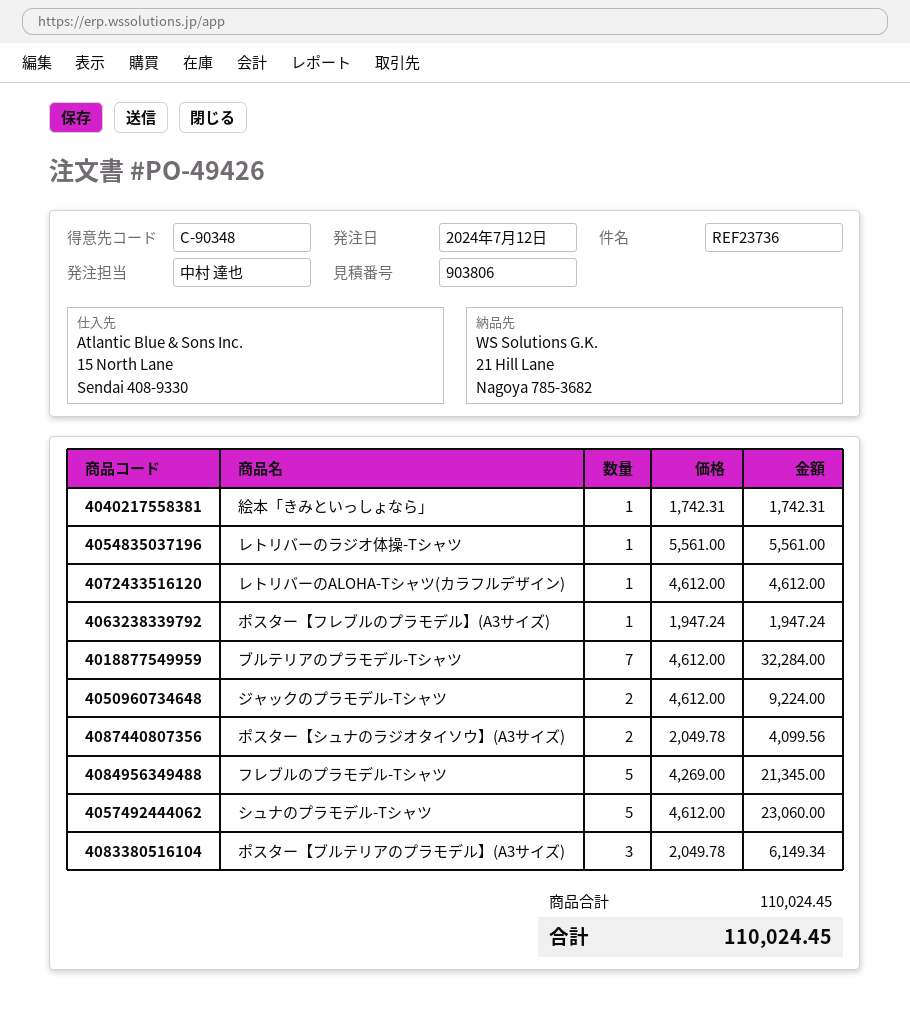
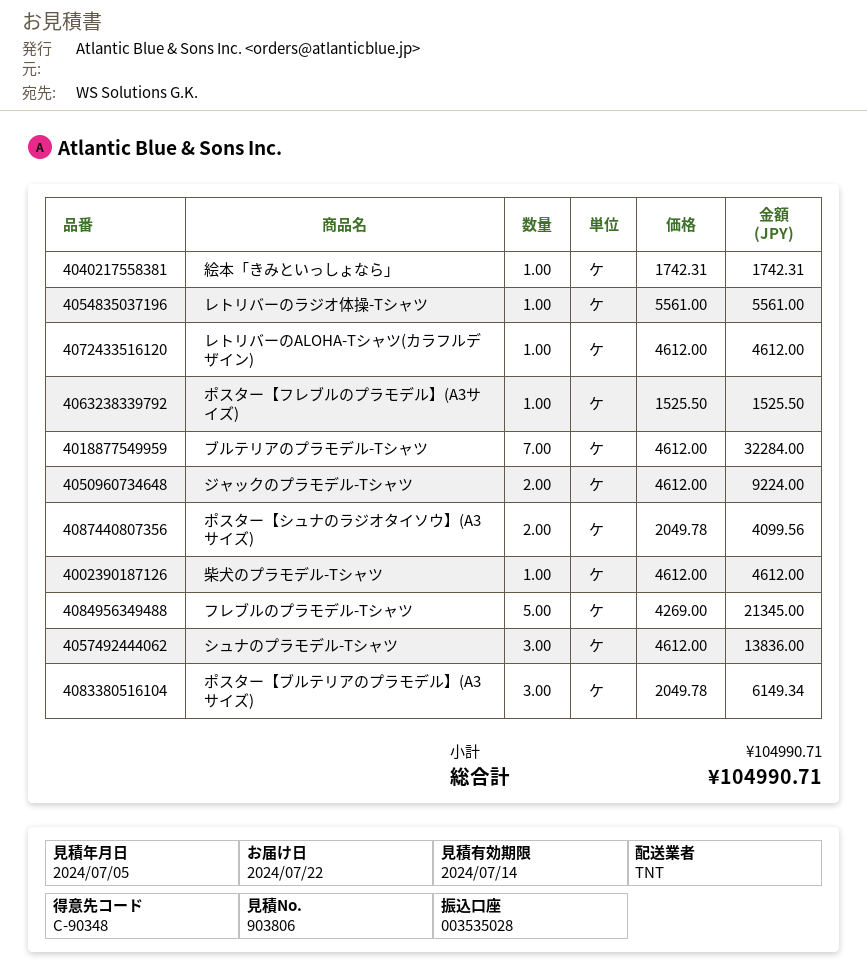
ポスター【フレブルのプラモデル】(A3サイズ): 1 x 1947.24 = 1947.24 -> 1 x 1525.50 = 1525.50
シュナのプラモデル-Tシャツ: 5 x 4612.00 = 23060.00 -> 3 x 4612.00 = 13836.00
柴犬のプラモデル-Tシャツ: none -> 1 x 4612.00 = 4612.00
subtotal: 110024.45 -> 104990.71
total: 110024.45 -> 104990.71

